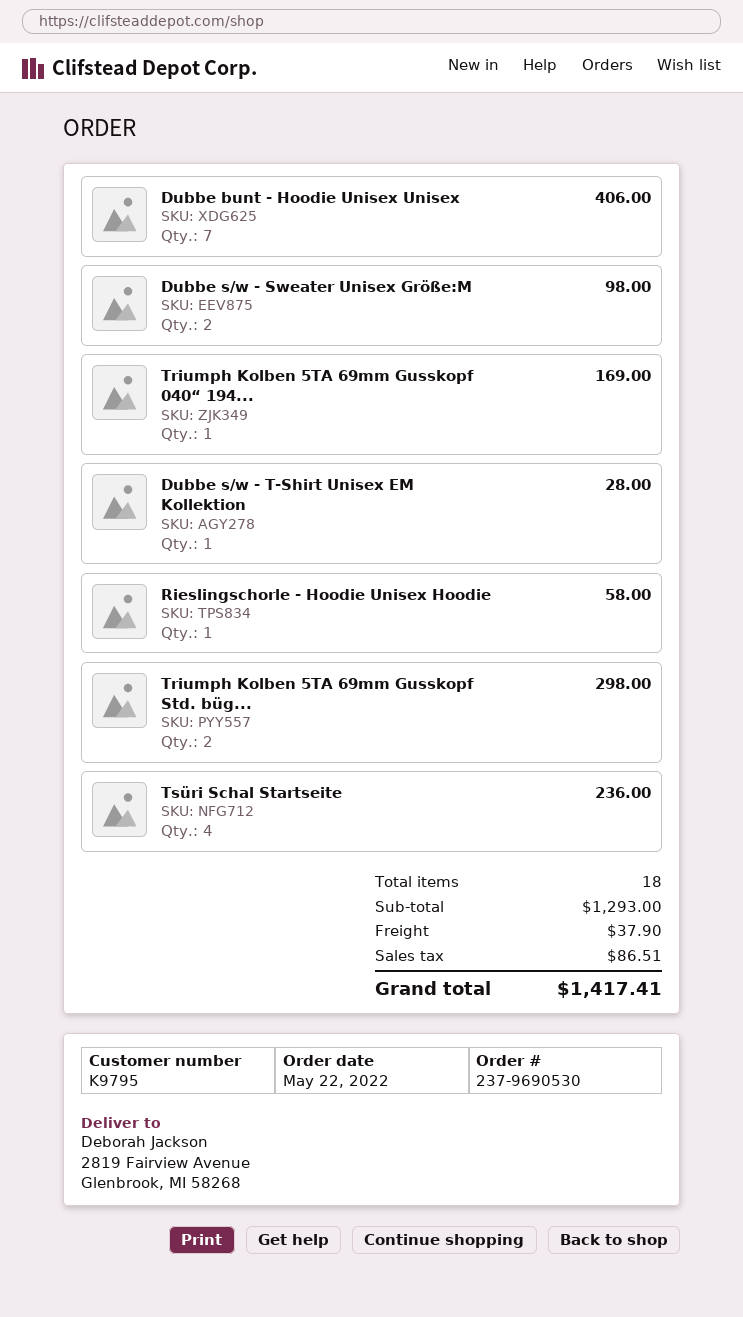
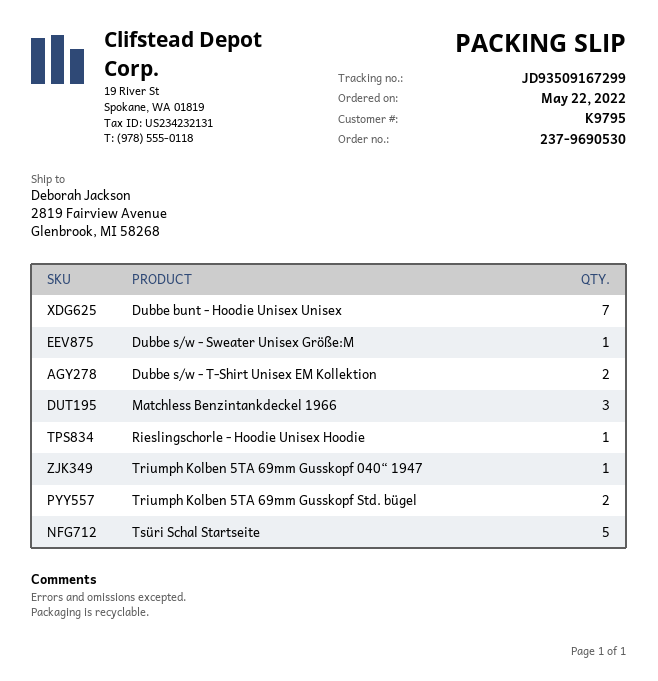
Dubbe s/w - Sweater Unisex Größe:M: 2 -> 1
Dubbe s/w - T-Shirt Unisex EM Kollektion: 1 -> 2
Tsüri Schal Startseite: 4 -> 5
Matchless Benzintankdeckel 1966: none -> 3

